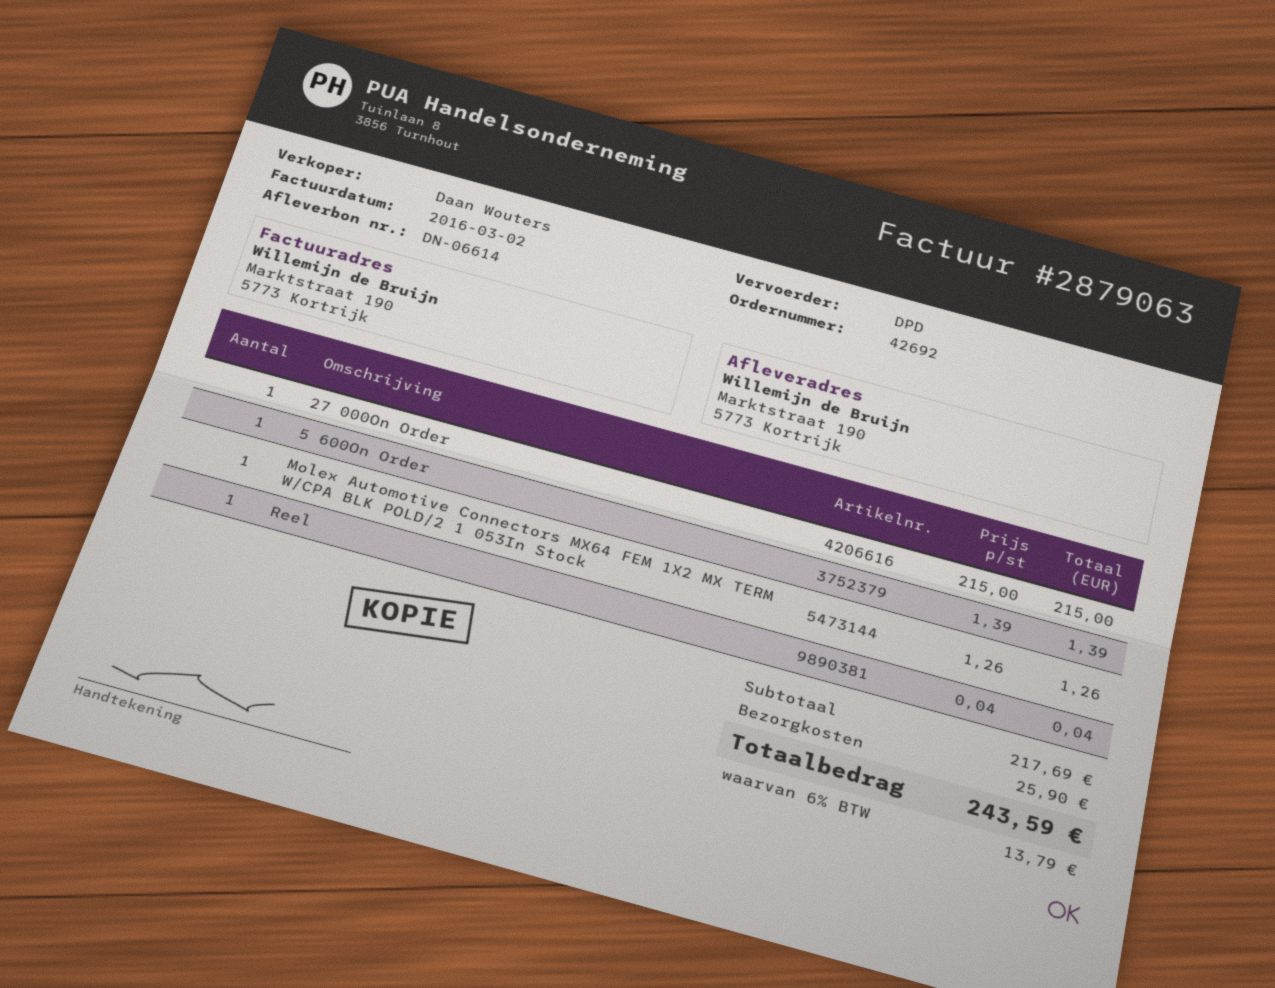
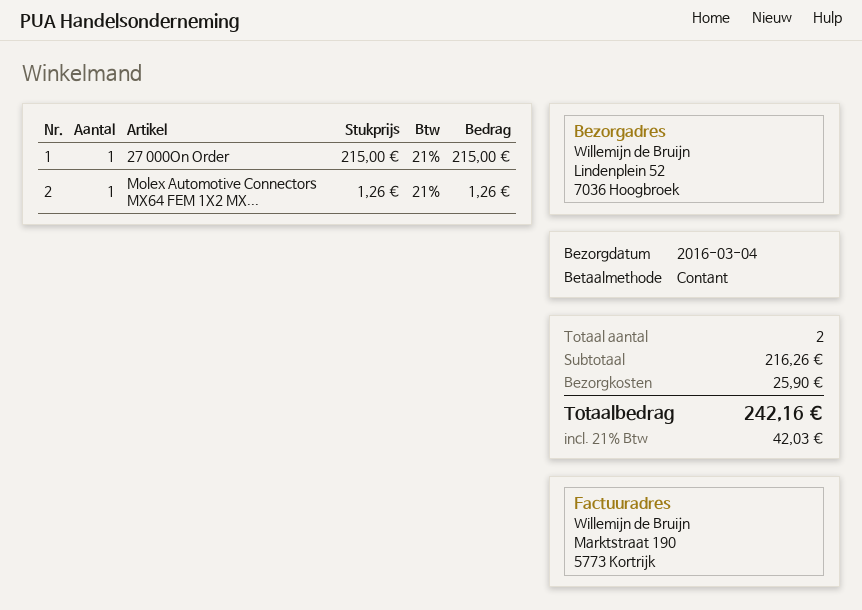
ship to: Marktstraat 190, 5773 Kortrijk -> Lindenplein 52, 7036 Hoogbroek
5 600On Order: 1 x 1.39 = 1.39 -> none
Reel: 1 x 0.04 = 0.04 -> none
subtotal: 217.69 -> 216.26
tax: 6% = 13.79 -> 21% = 42.03
total: 243.59 -> 242.16

